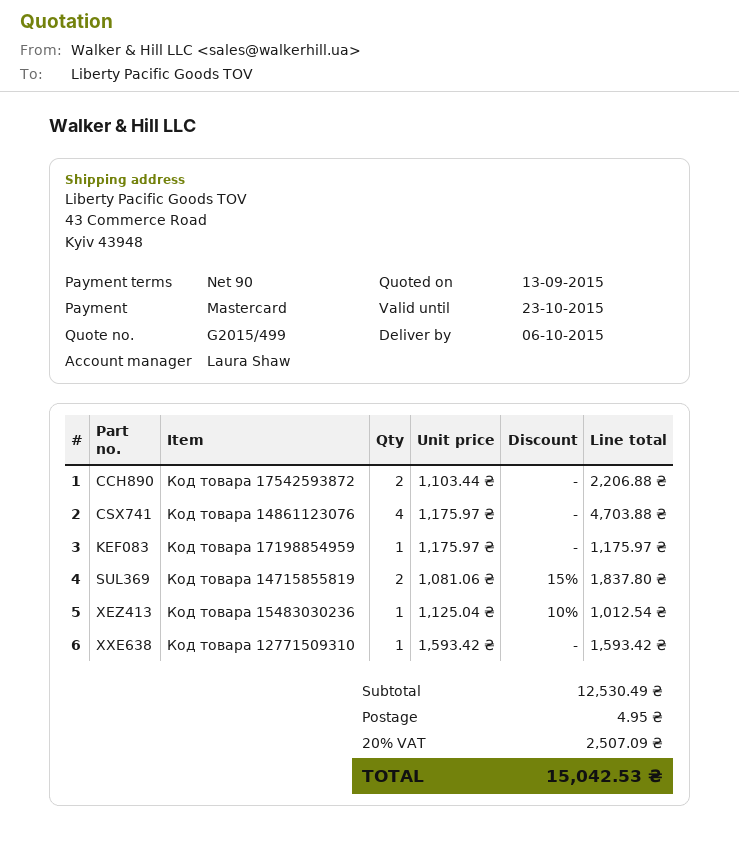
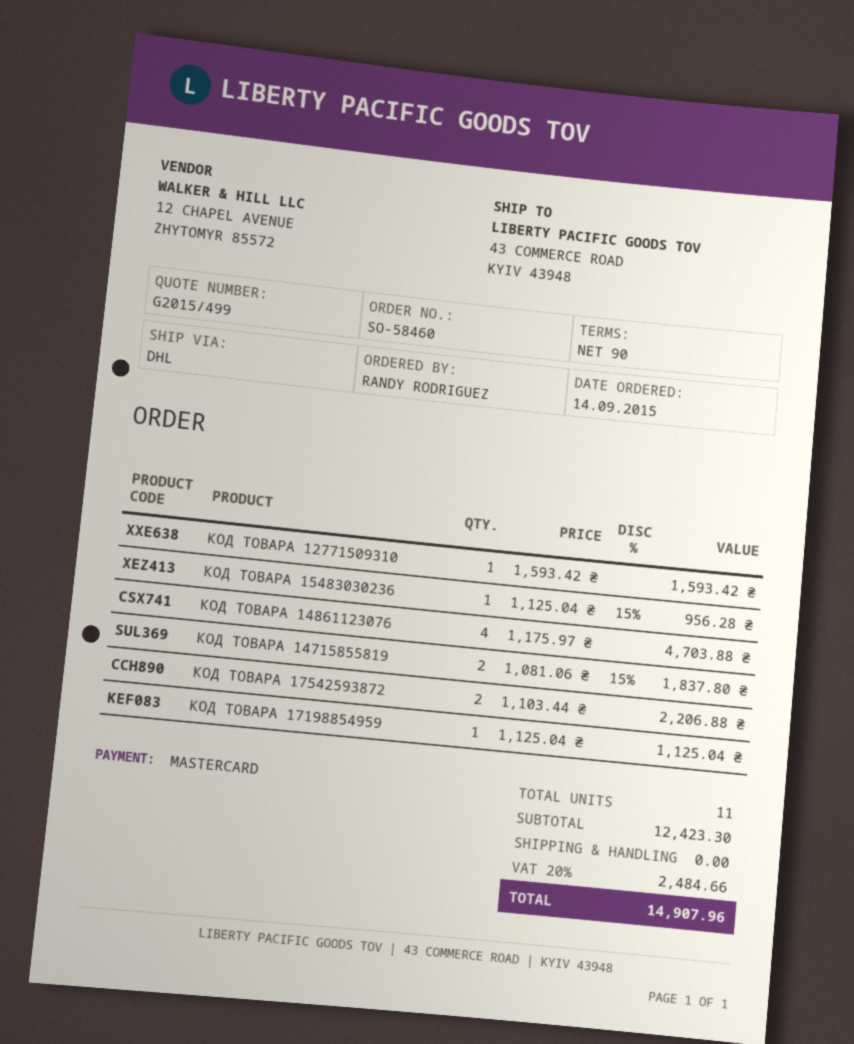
Код товара 17198854959: 1 x 1175.97 = 1175.97 -> 1 x 1125.04 = 1125.04
Код товара 15483030236: 1 x 1125.04 - 10% = 1012.54 -> 1 x 1125.04 - 15% = 956.28
subtotal: 12530.49 -> 12423.30
shipping: 4.95 -> 0.00
tax: 20% = 2507.09 -> 20% = 2484.66
total: 15042.53 -> 14907.96

